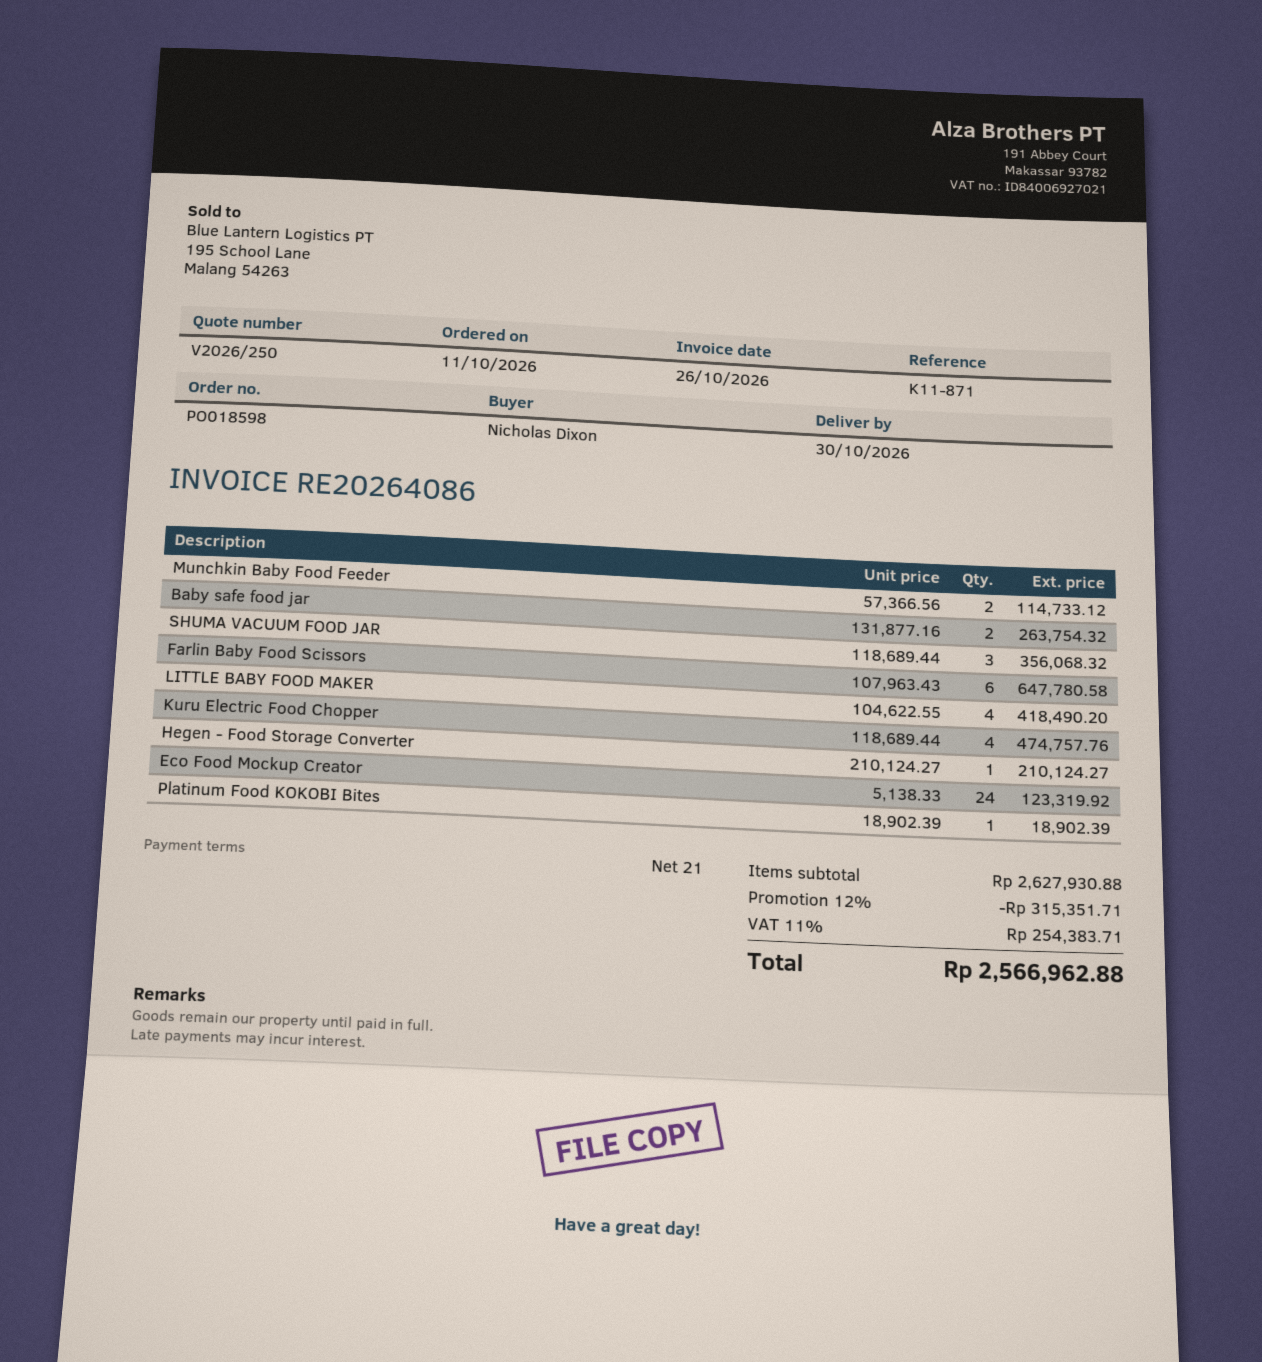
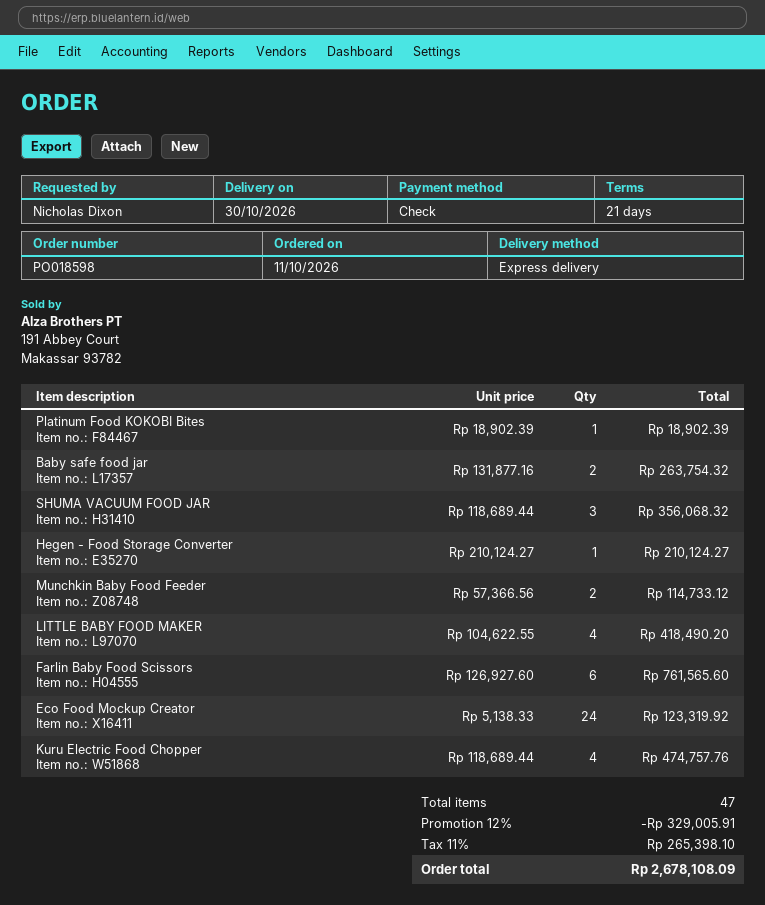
Farlin Baby Food Scissors: 6 x 107963.43 = 647780.58 -> 6 x 126927.60 = 761565.60
discount: 12% = 315351.71 -> 12% = 329005.91
tax: 11% = 254383.71 -> 11% = 265398.10
total: 2566962.88 -> 2678108.09

